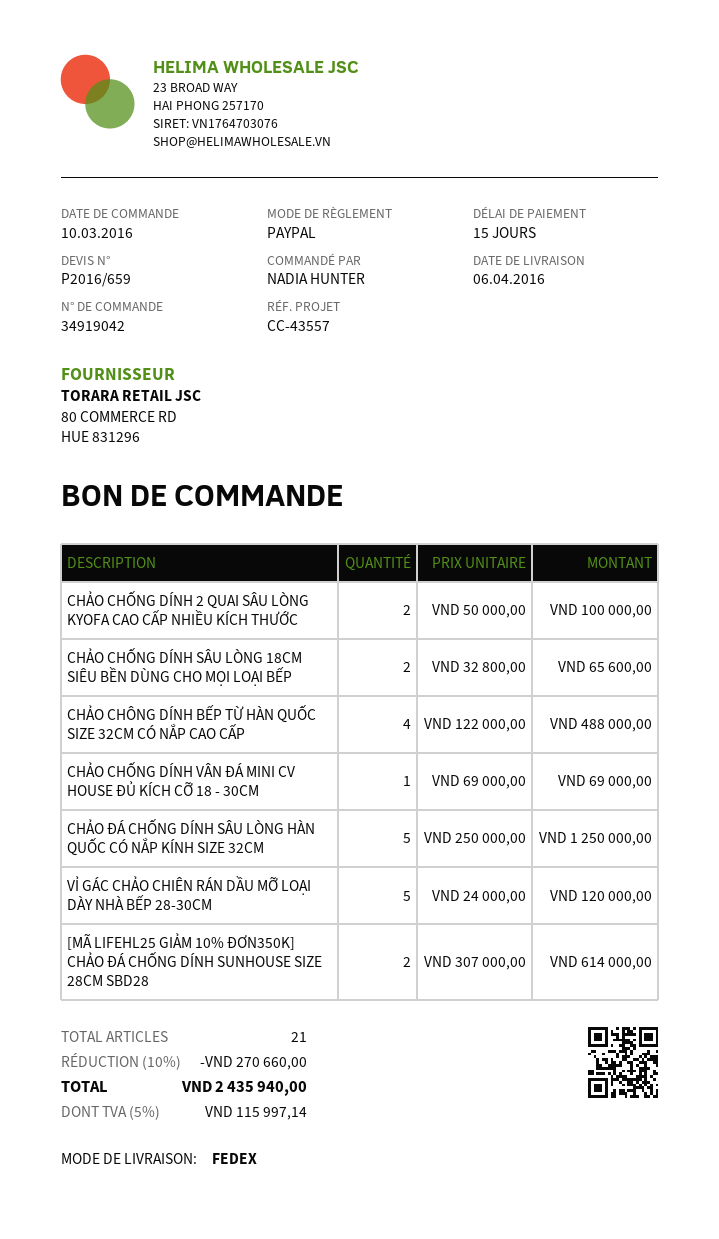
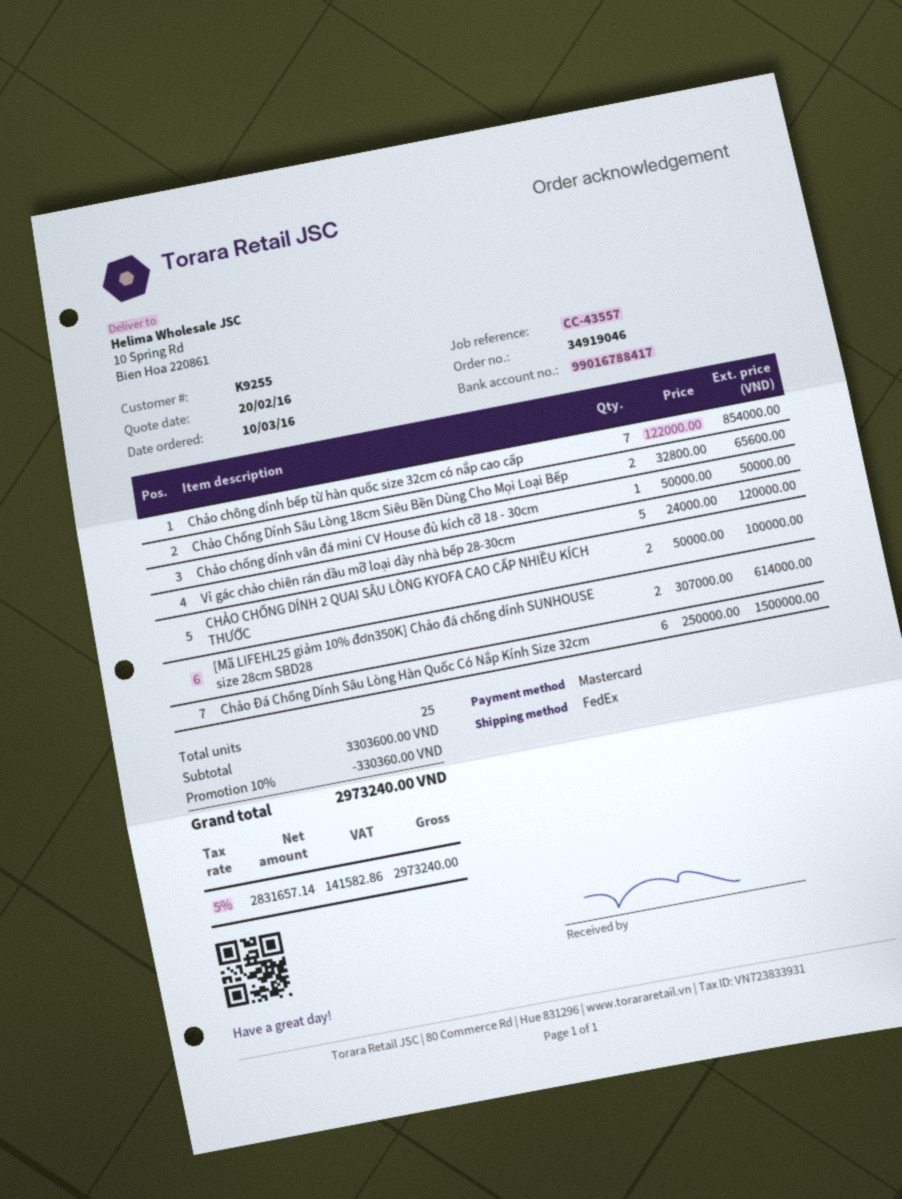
order number: 34919042 -> 34919046
payment method: PayPal -> Mastercard
CHẢO CHÔNG DÍNH BẾP TỪ HÀN QUỐC SIZE 32CM CÓ NẮP CAO CẤP: 4 x 122000.00 = 488000.00 -> 7 x 122000.00 = 854000.00
CHẢO CHỐNG DÍNH VÂN ĐÁ MINI CV HOUSE ĐỦ KÍCH CỠ 18 - 30CM: 1 x 69000.00 = 69000.00 -> 1 x 50000.00 = 50000.00
CHẢO ĐÁ CHỐNG DÍNH SÂU LÒNG HÀN QUỐC CÓ NẮP KÍNH SIZE 32CM: 5 x 250000.00 = 1250000.00 -> 6 x 250000.00 = 1500000.00
total quantity: 21 -> 25
discount: 10% = 270660.00 -> 10% = 330360.00
tax: 5% = 115997.14 -> 5% = 141582.86
total: 2435940.00 -> 2973240.00

